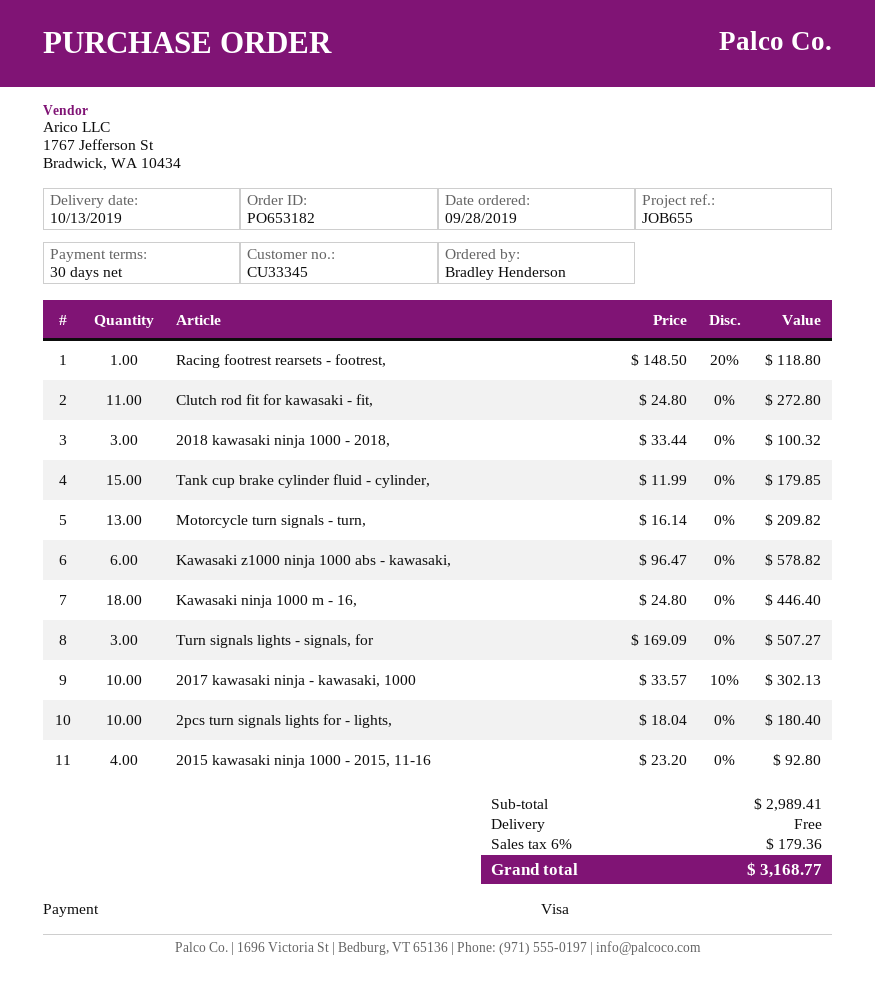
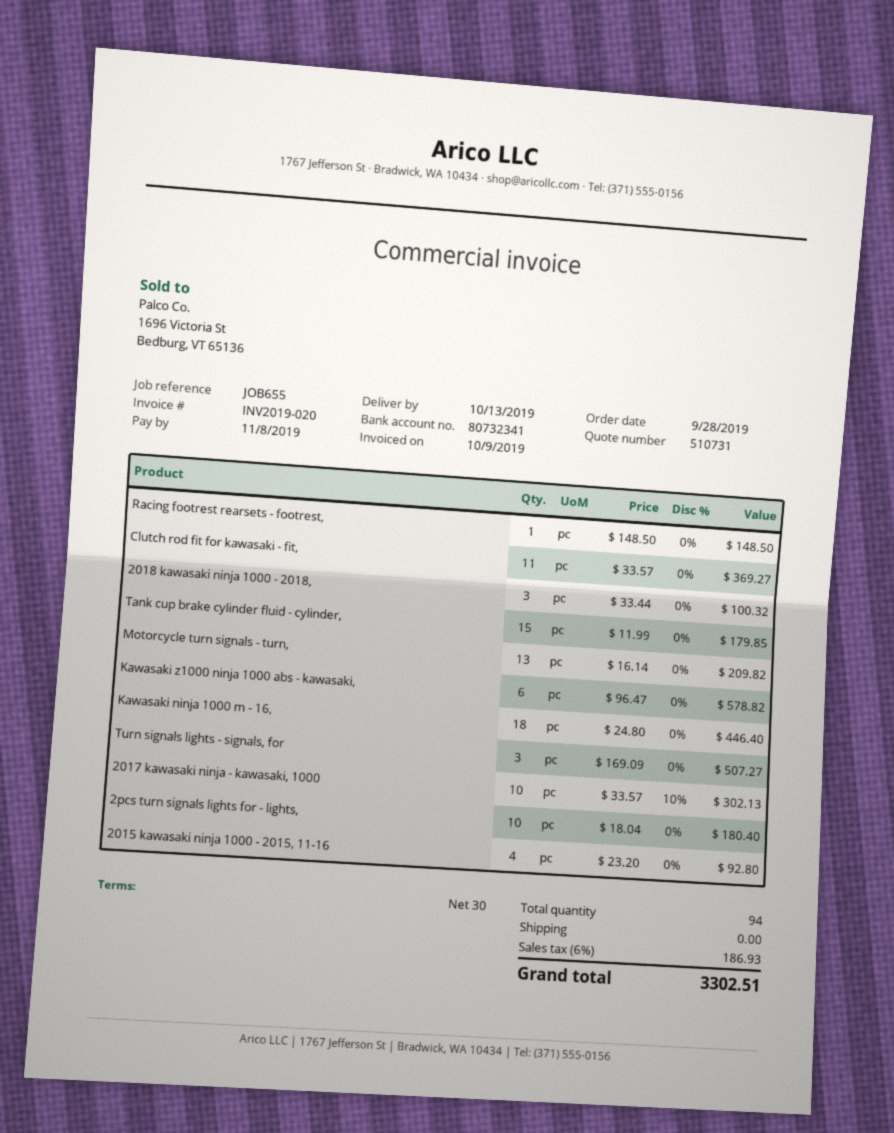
Racing footrest rearsets - footrest,: 1 x 148.50 - 20% = 118.80 -> 1 x 148.50 = 148.50
Clutch rod fit for kawasaki - fit,: 11 x 24.80 = 272.80 -> 11 x 33.57 = 369.27
tax: 6% = 179.36 -> 6% = 186.93
total: 3168.77 -> 3302.51

